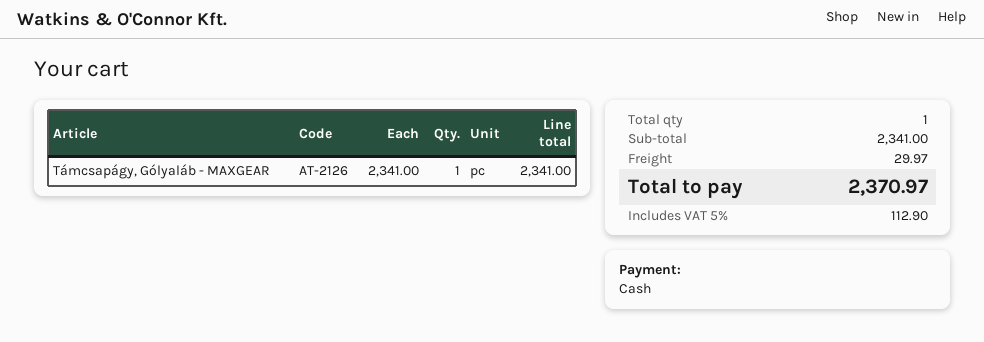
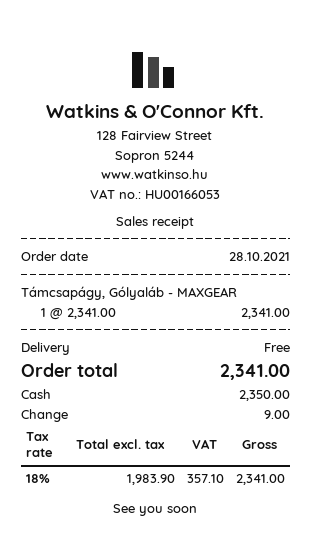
shipping: 29.97 -> 0.00
tax: 5% = 112.90 -> 18% = 357.10
total: 2370.97 -> 2341.00

